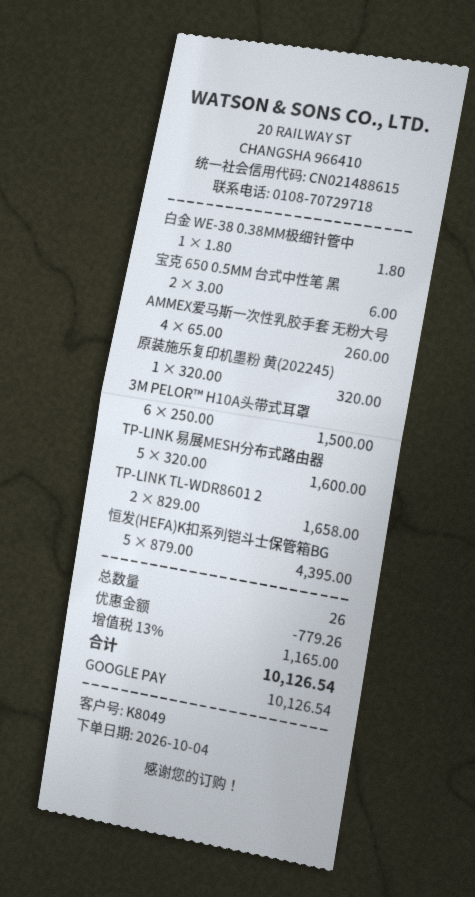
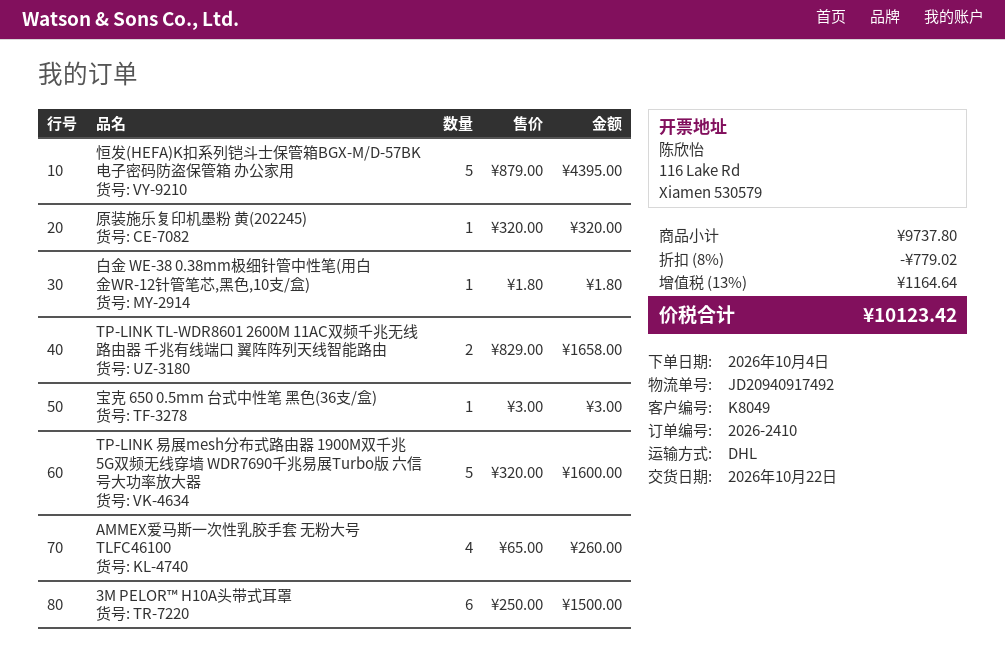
宝克 650 0.5MM 台式中性笔 黑: 2 x 3.00 = 6.00 -> 1 x 3.00 = 3.00
discount: 779.26 -> 779.02
tax: 13% = 1165.00 -> 13% = 1164.64
total: 10126.54 -> 10123.42

